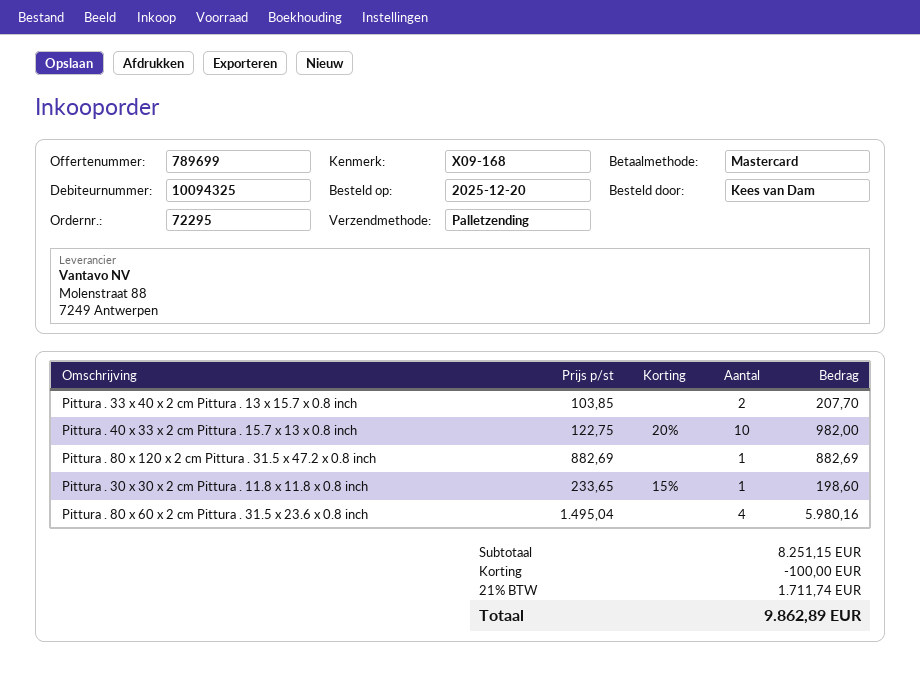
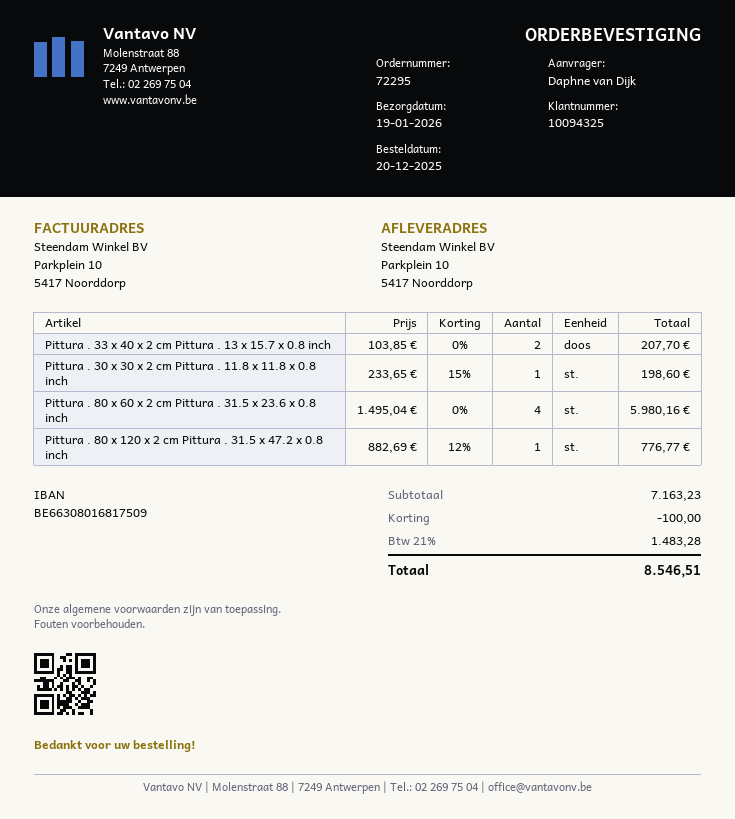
ordered by: Kees van Dam -> Daphne van Dijk
Pittura . 40 x 33 x 2 cm Pittura . 15.7 x 13 x 0.8 inch: 10 x 122.75 - 20% = 982.00 -> none
Pittura . 80 x 120 x 2 cm Pittura . 31.5 x 47.2 x 0.8 inch: 1 x 882.69 = 882.69 -> 1 x 882.69 - 12% = 776.77
subtotal: 8251.15 -> 7163.23
tax: 21% = 1711.74 -> 21% = 1483.28
total: 9862.89 -> 8546.51

